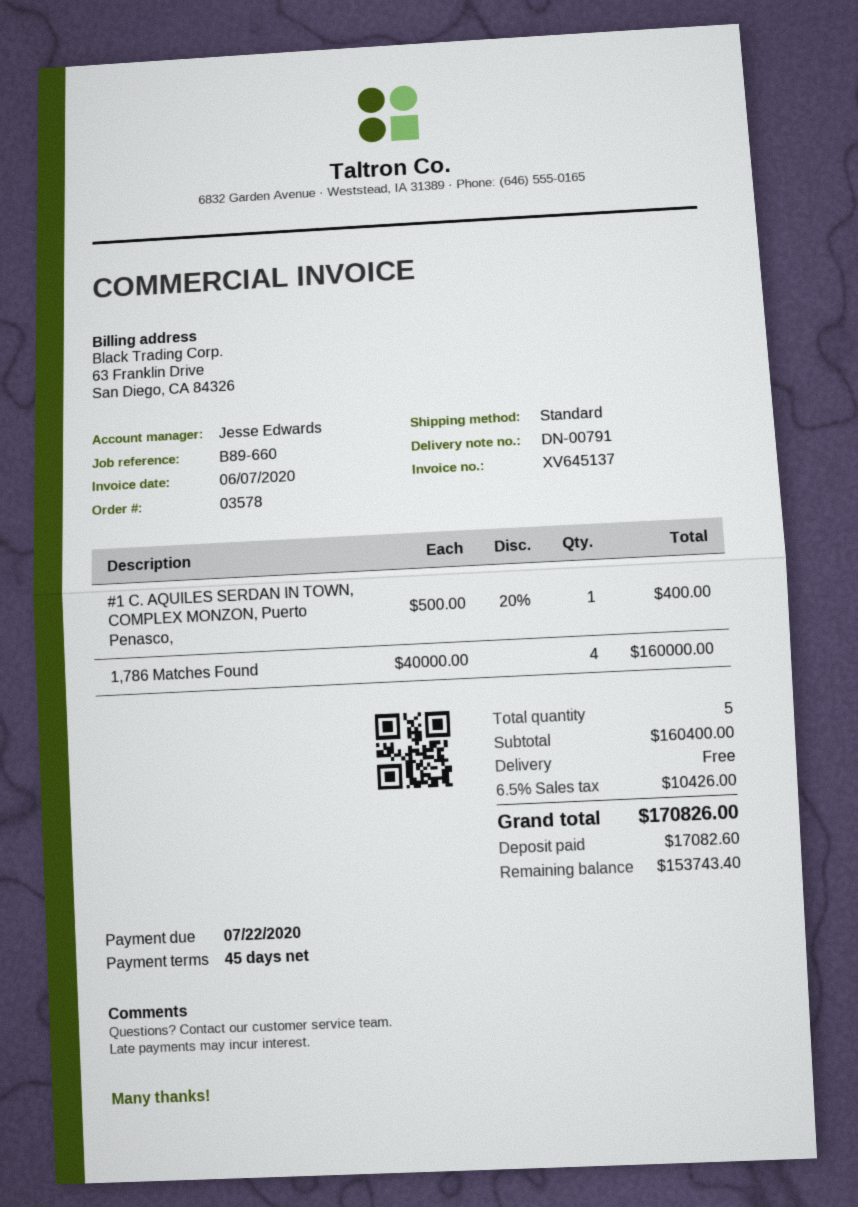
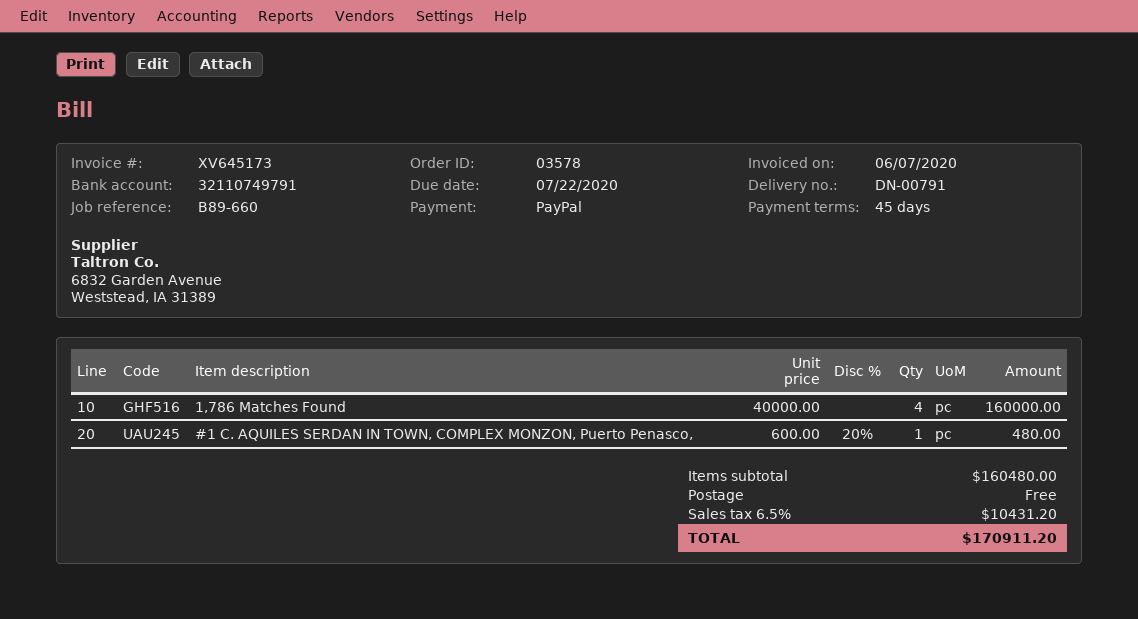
invoice number: XV645137 -> XV645173
#1 C. AQUILES SERDAN IN TOWN, COMPLEX MONZON, Puerto Penasco,: 1 x 500.00 - 20% = 400.00 -> 1 x 600.00 - 20% = 480.00
subtotal: 160400.00 -> 160480.00
tax: 6.5% = 10426.00 -> 6.5% = 10431.20
total: 170826.00 -> 170911.20

